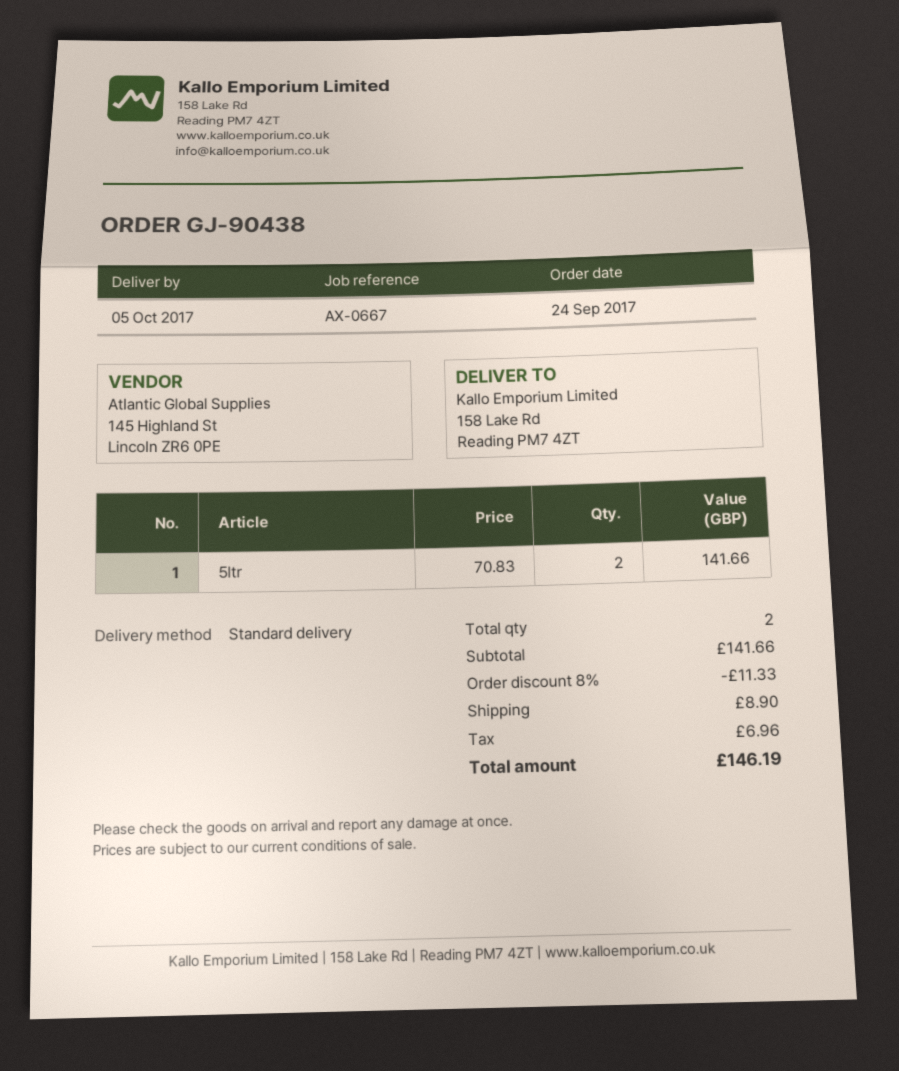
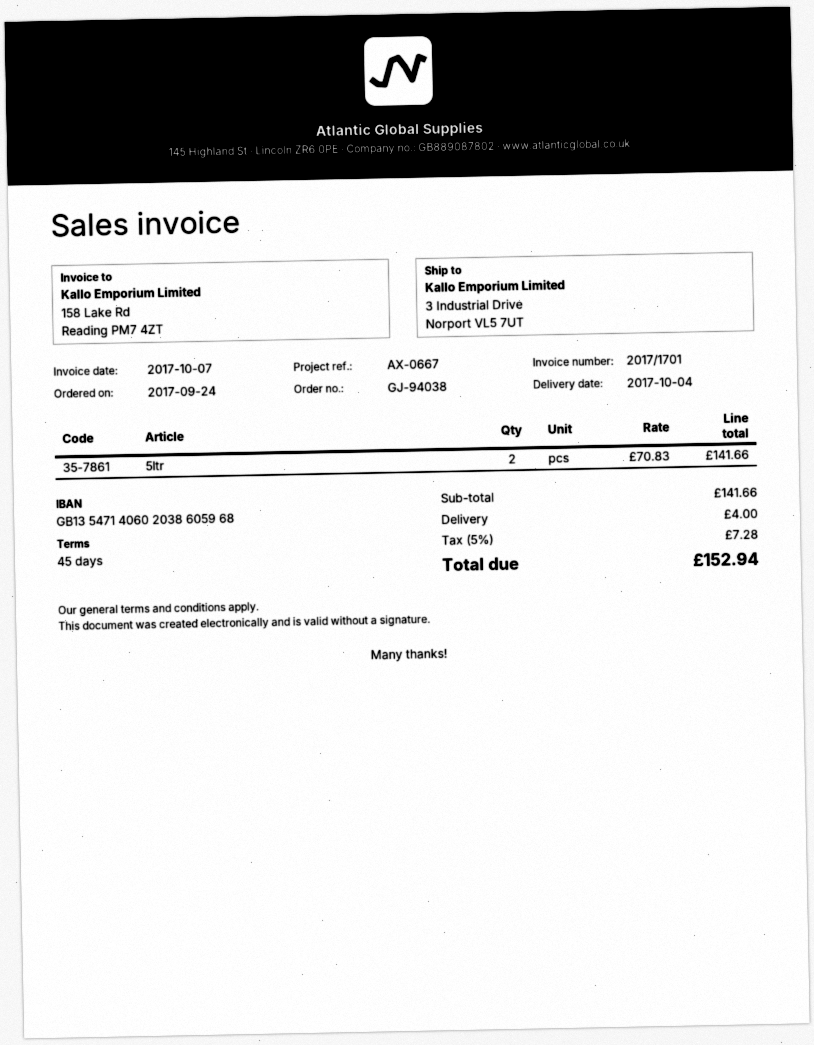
order number: GJ-90438 -> GJ-94038
delivery date: 2017-10-05 -> 2017-10-04
ship to: 158 Lake Rd, Reading PM7 4ZT -> 3 Industrial Drive, Norport VL5 7UT
discount: 8% = 11.33 -> none
shipping: 8.90 -> 4.00
tax: 6.96 -> 7.28
total: 146.19 -> 152.94

